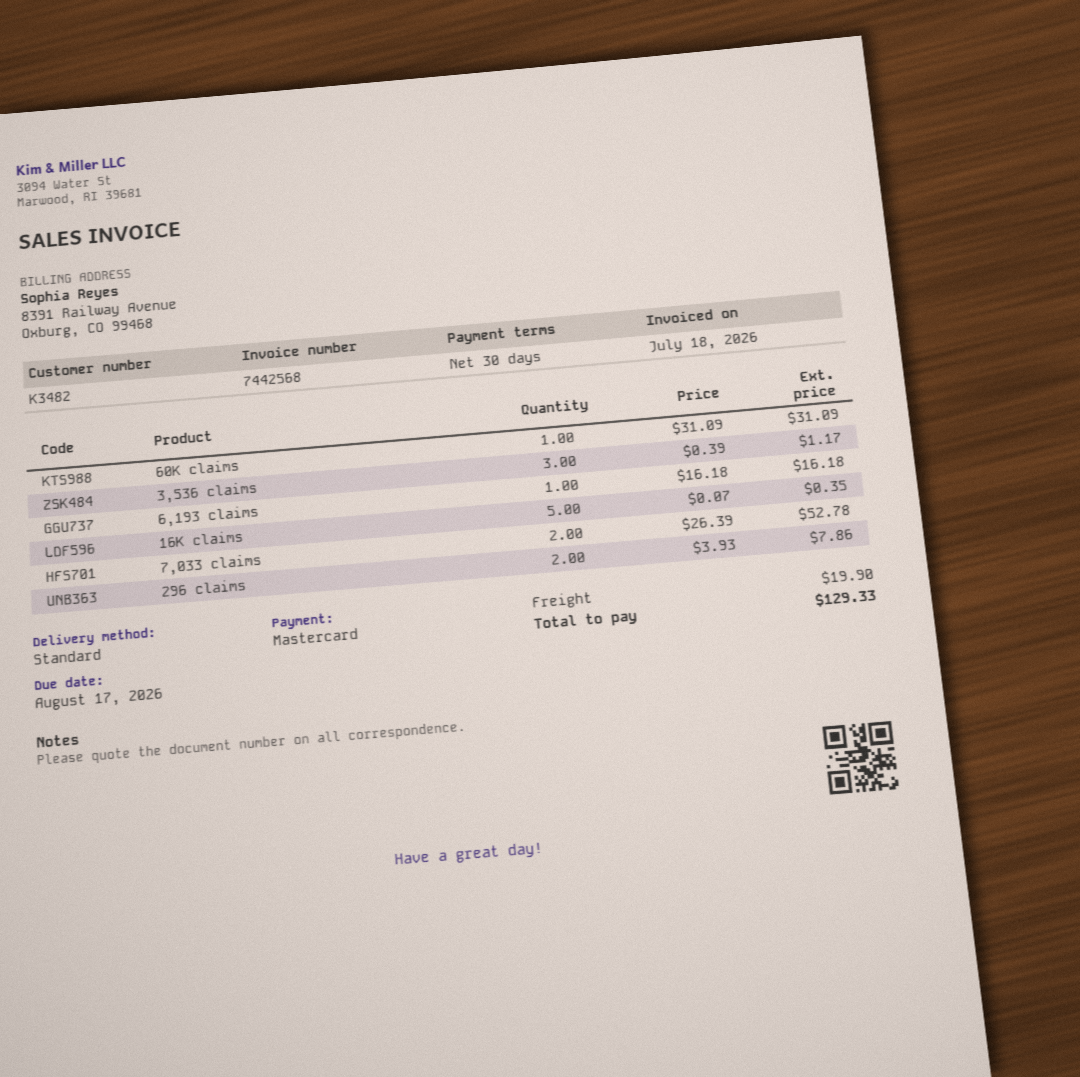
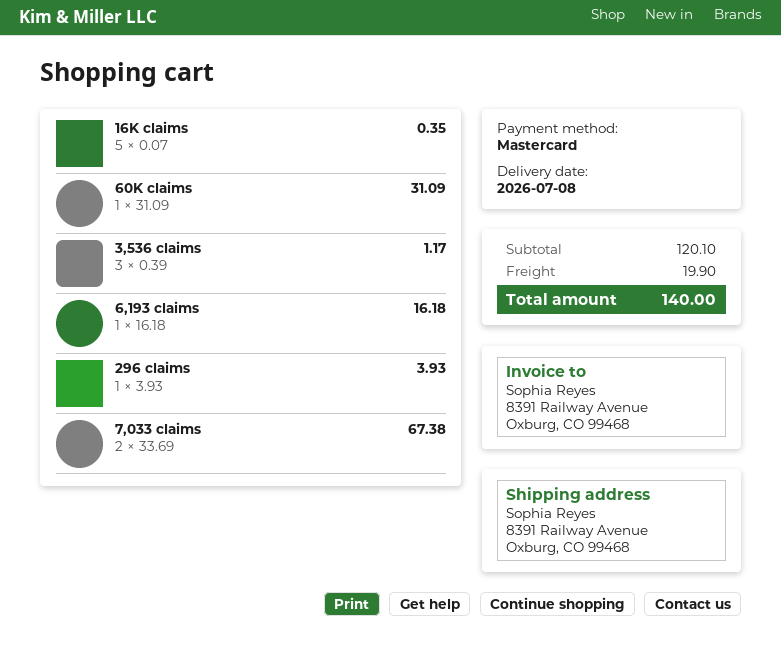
7,033 claims: 2 x 26.39 = 52.78 -> 2 x 33.69 = 67.38
296 claims: 2 x 3.93 = 7.86 -> 1 x 3.93 = 3.93
total: 129.33 -> 140.00

